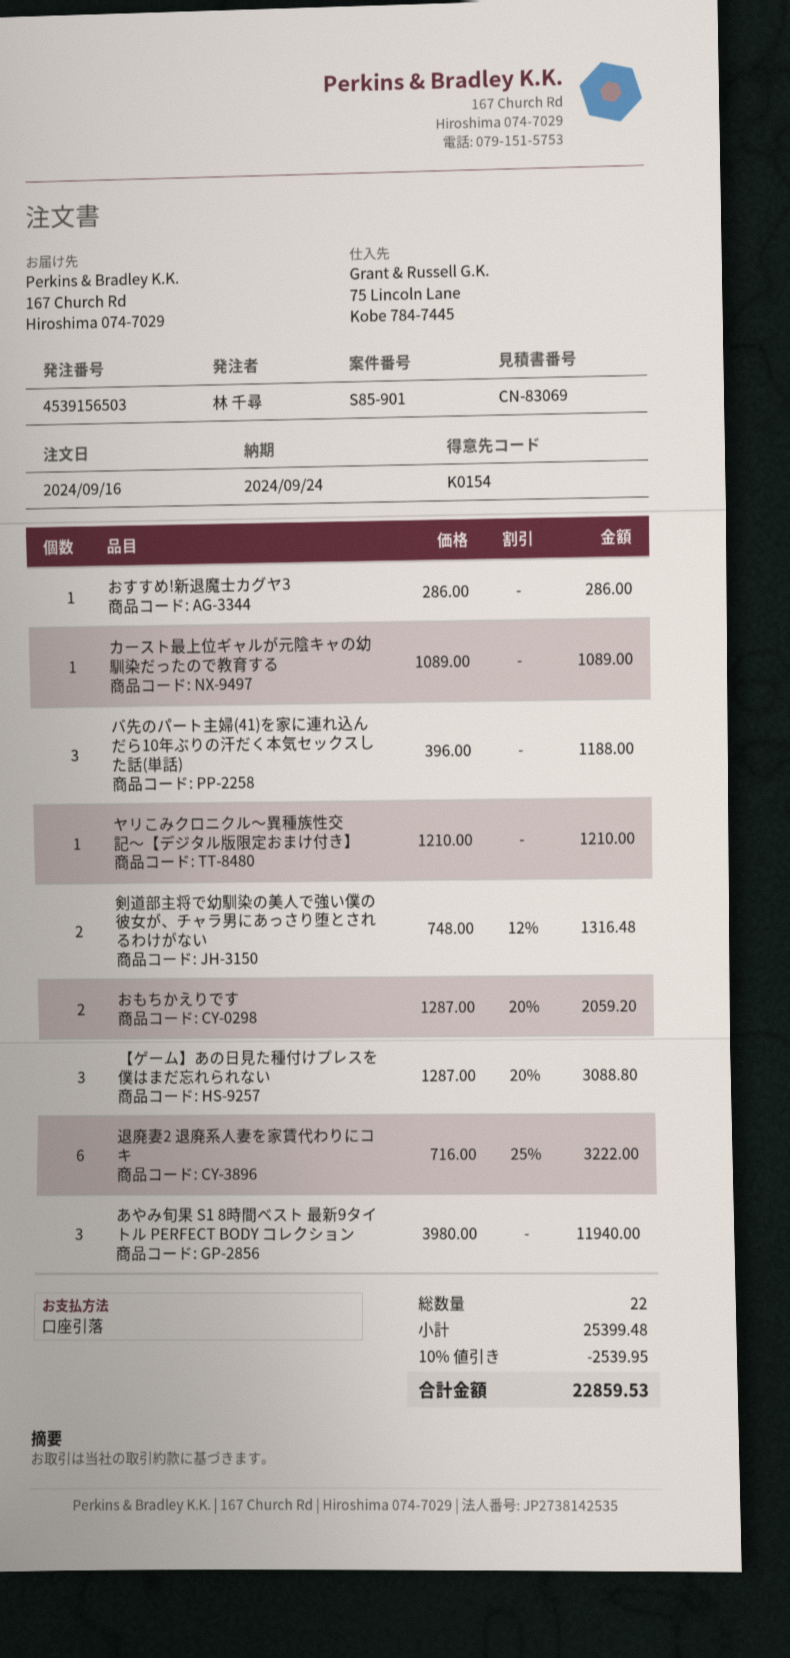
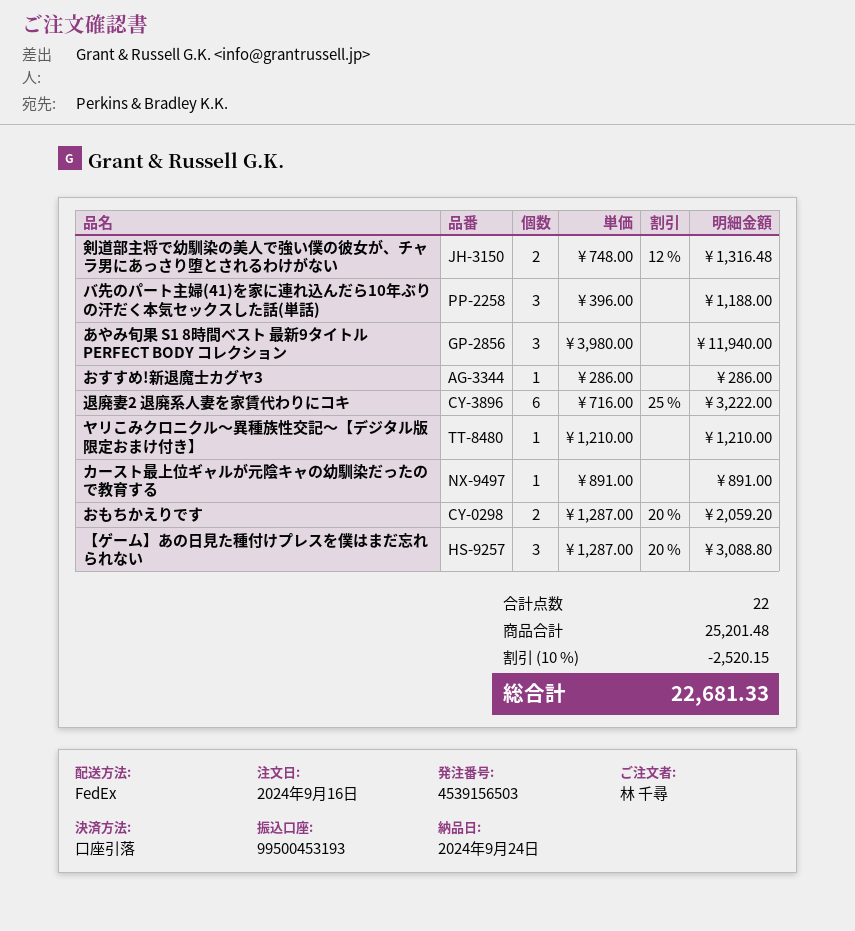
カースト最上位ギャルが元陰キャの幼馴染だったので教育する: 1 x 1089.00 = 1089.00 -> 1 x 891.00 = 891.00
subtotal: 25399.48 -> 25201.48
discount: 10% = 2539.95 -> 10% = 2520.15
total: 22859.53 -> 22681.33

